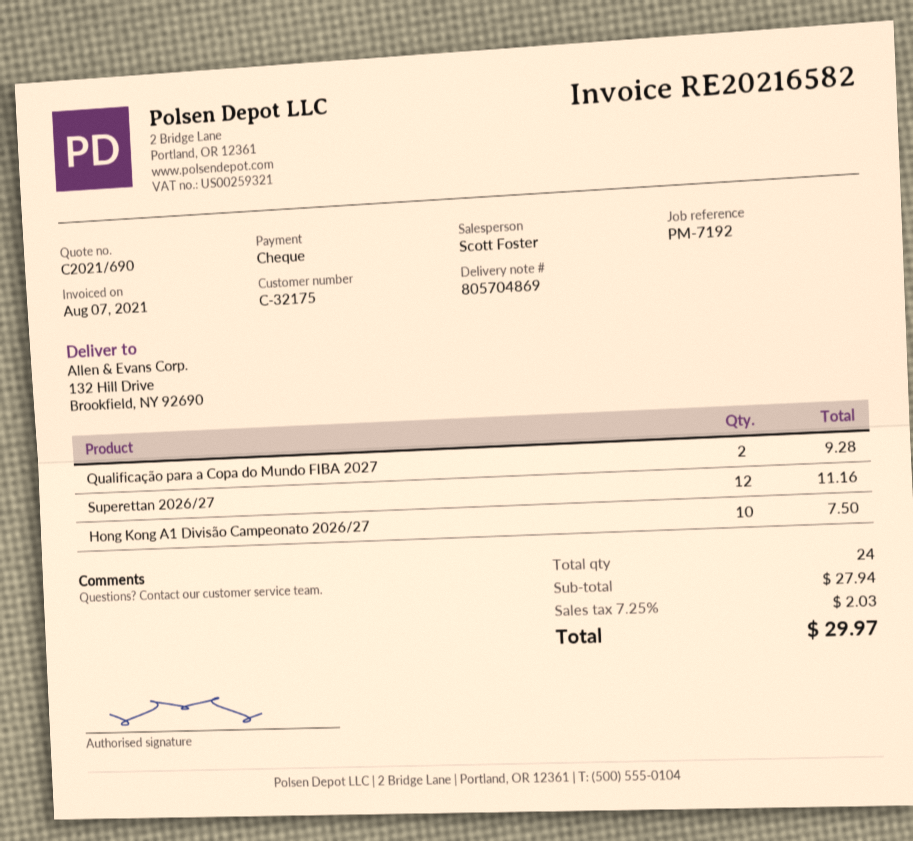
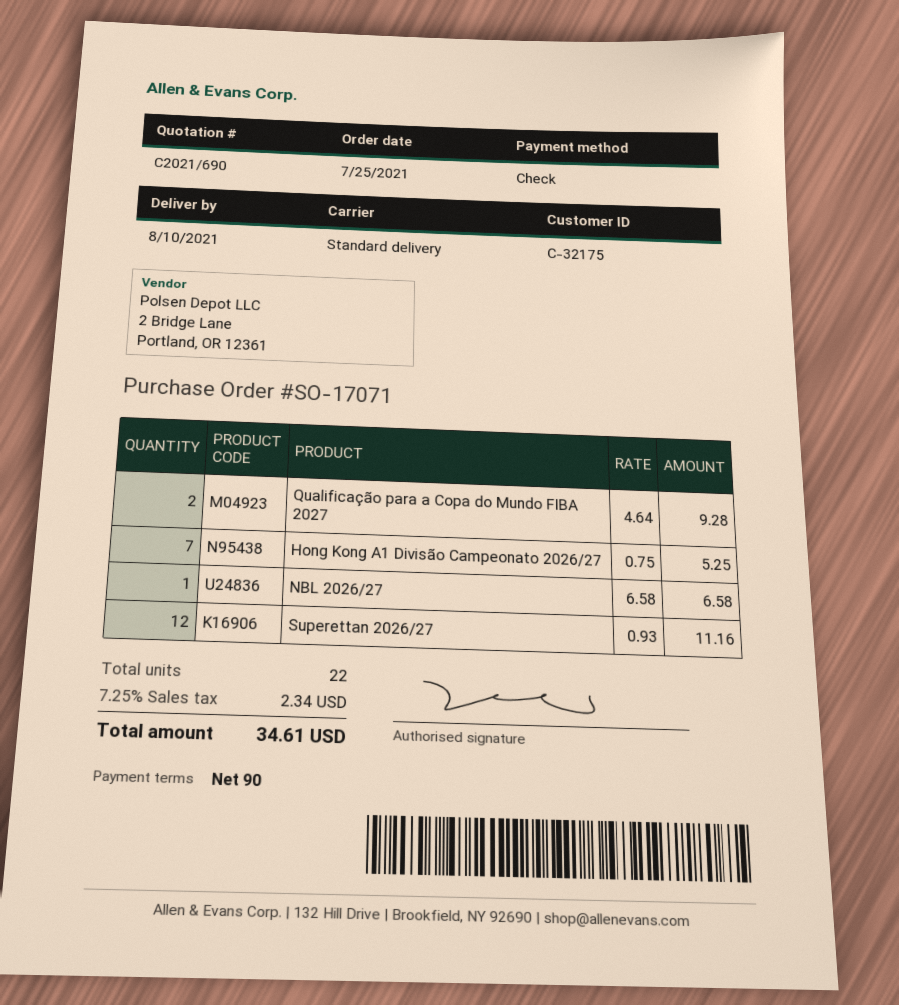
Hong Kong A1 Divisão Campeonato 2026/27: 10 for 7.50 -> 7 for 5.25
NBL 2026/27: none -> 1 for 6.58
total quantity: 24 -> 22
tax: 7.25% = 2.03 -> 7.25% = 2.34
total: 29.97 -> 34.61

